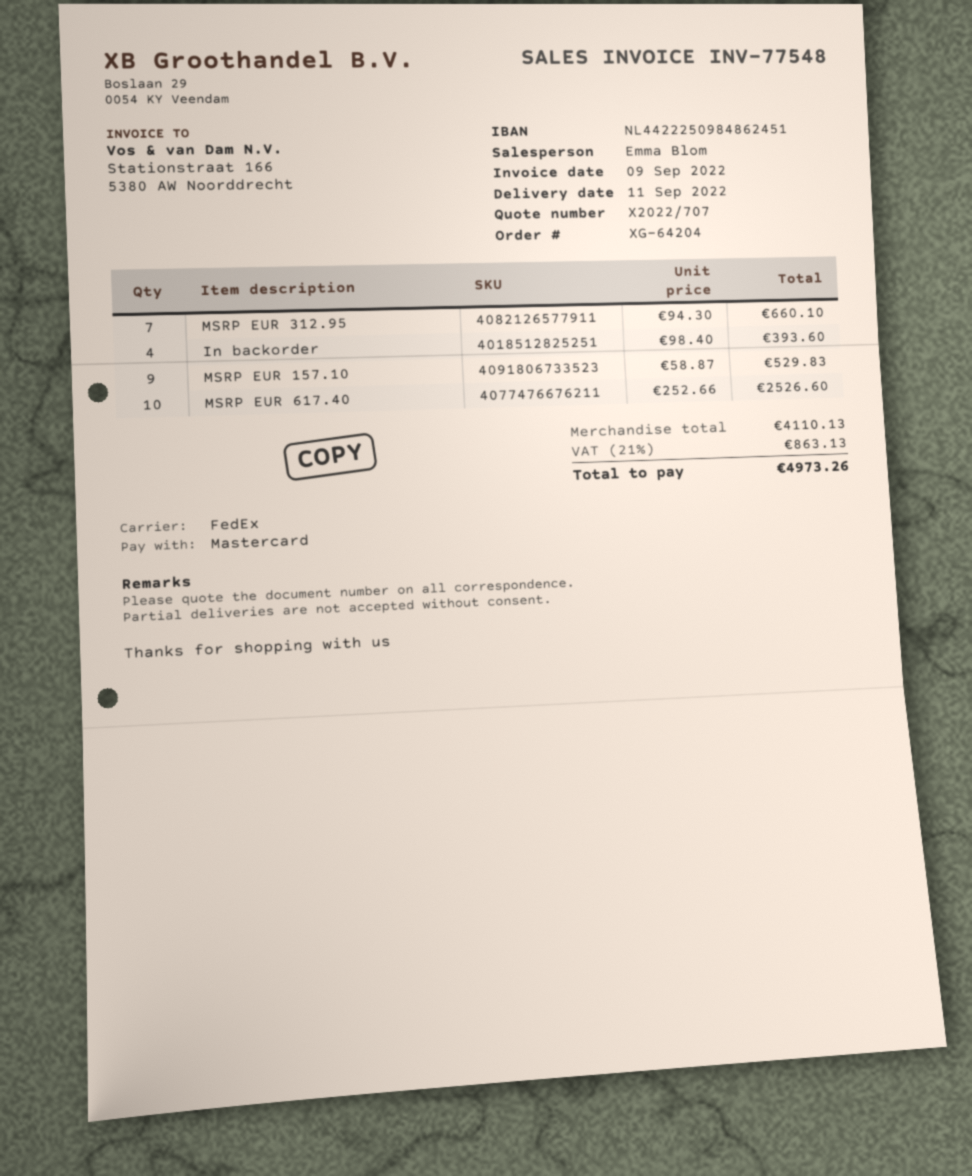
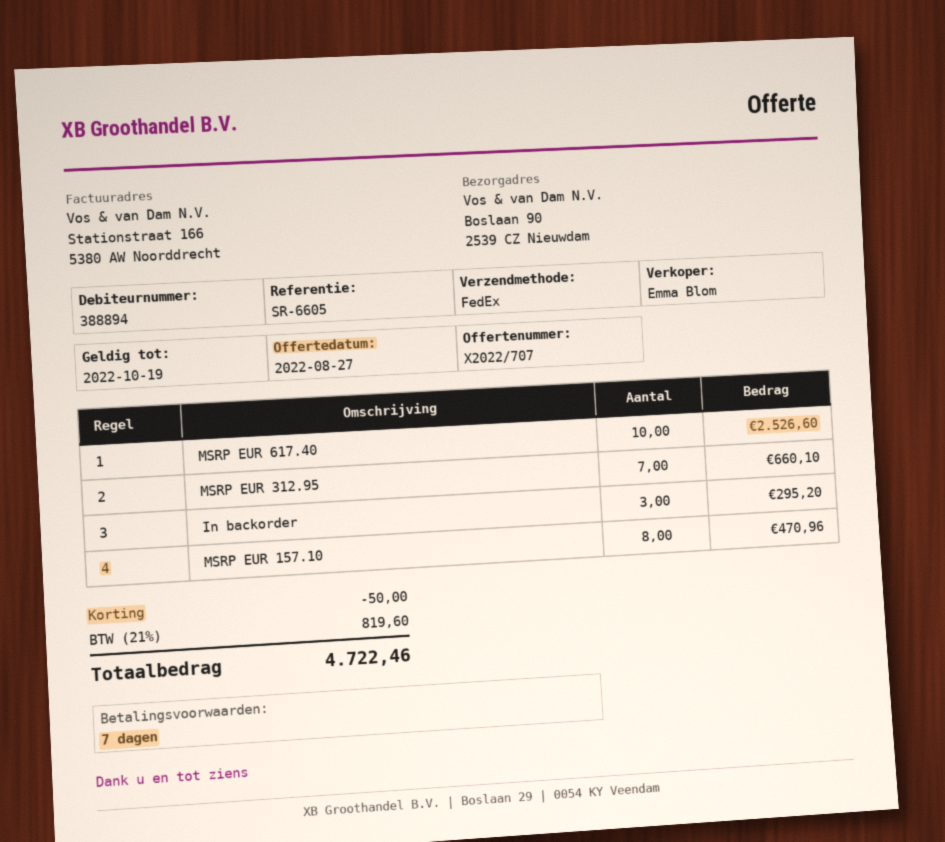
In backorder: 4 for 393.60 -> 3 for 295.20
MSRP EUR 157.10: 9 for 529.83 -> 8 for 470.96
discount: none -> 50.00
tax: 21% = 863.13 -> 21% = 819.60
total: 4973.26 -> 4722.46

